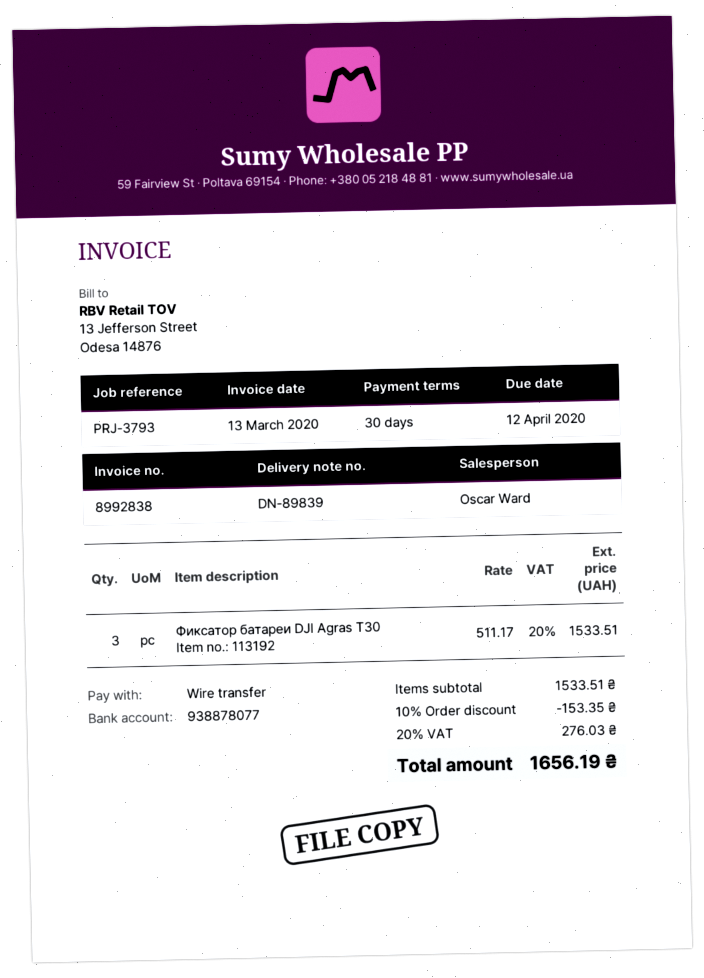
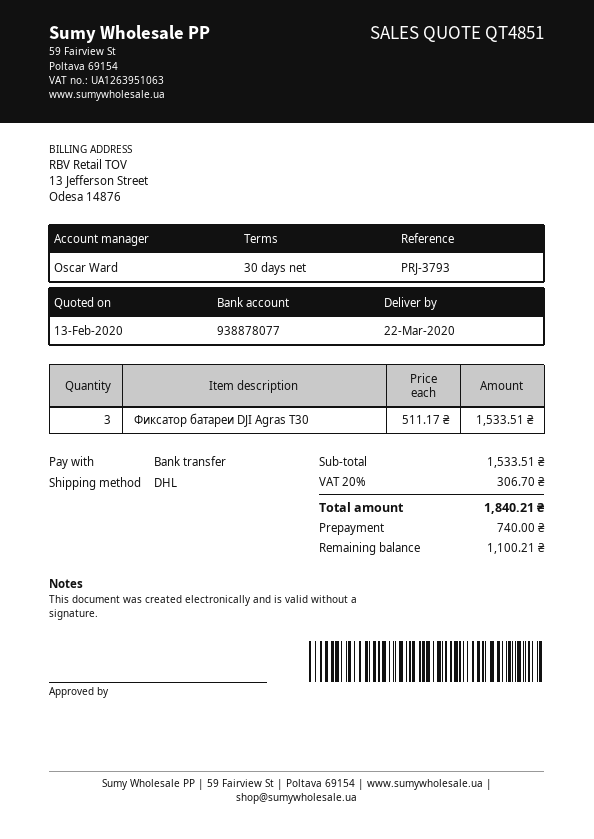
discount: 10% = 153.35 -> none
tax: 20% = 276.03 -> 20% = 306.70
total: 1656.19 -> 1840.21

